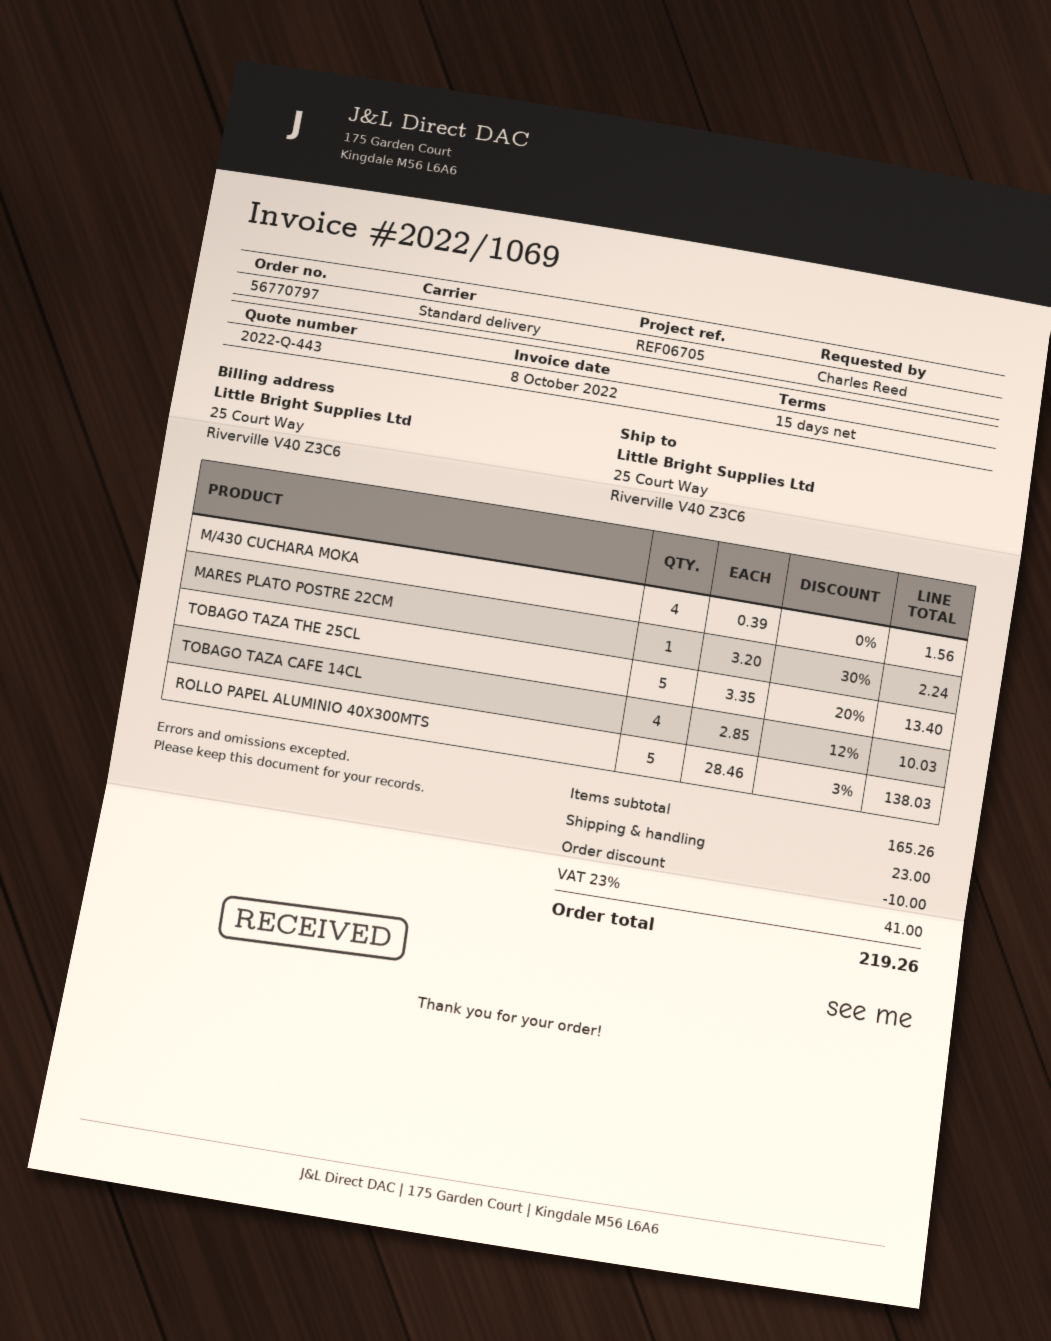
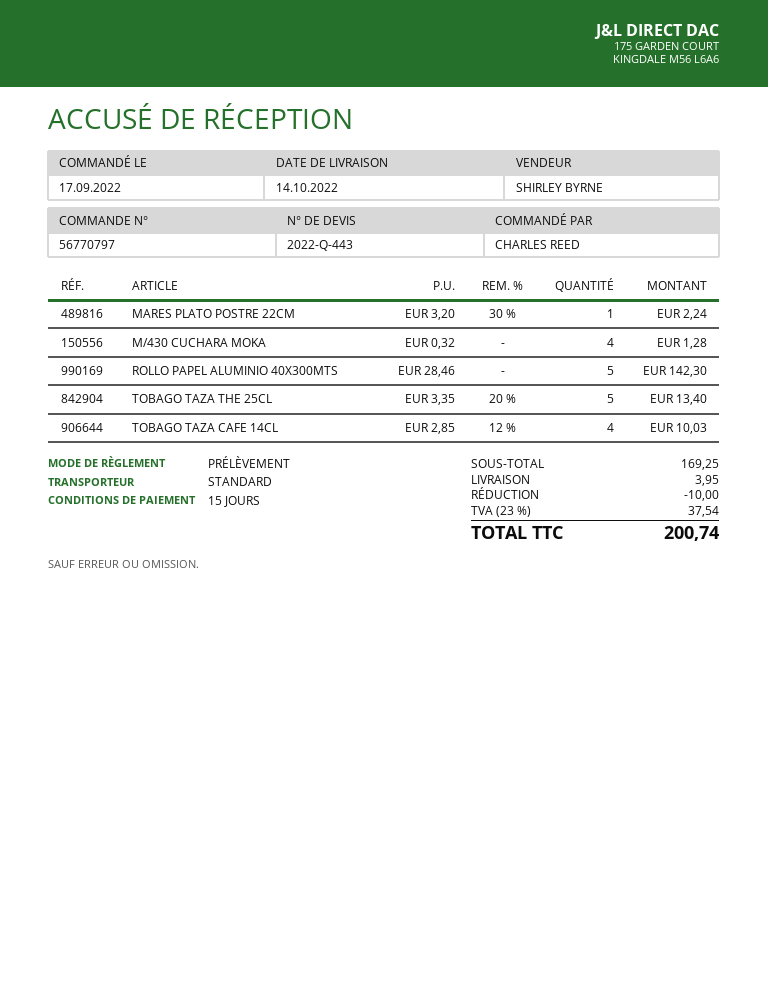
M/430 CUCHARA MOKA: 4 x 0.39 = 1.56 -> 4 x 0.32 = 1.28
ROLLO PAPEL ALUMINIO 40X300MTS: 5 x 28.46 - 3% = 138.03 -> 5 x 28.46 = 142.30
subtotal: 165.26 -> 169.25
shipping: 23.00 -> 3.95
tax: 23% = 41.00 -> 23% = 37.54
total: 219.26 -> 200.74

